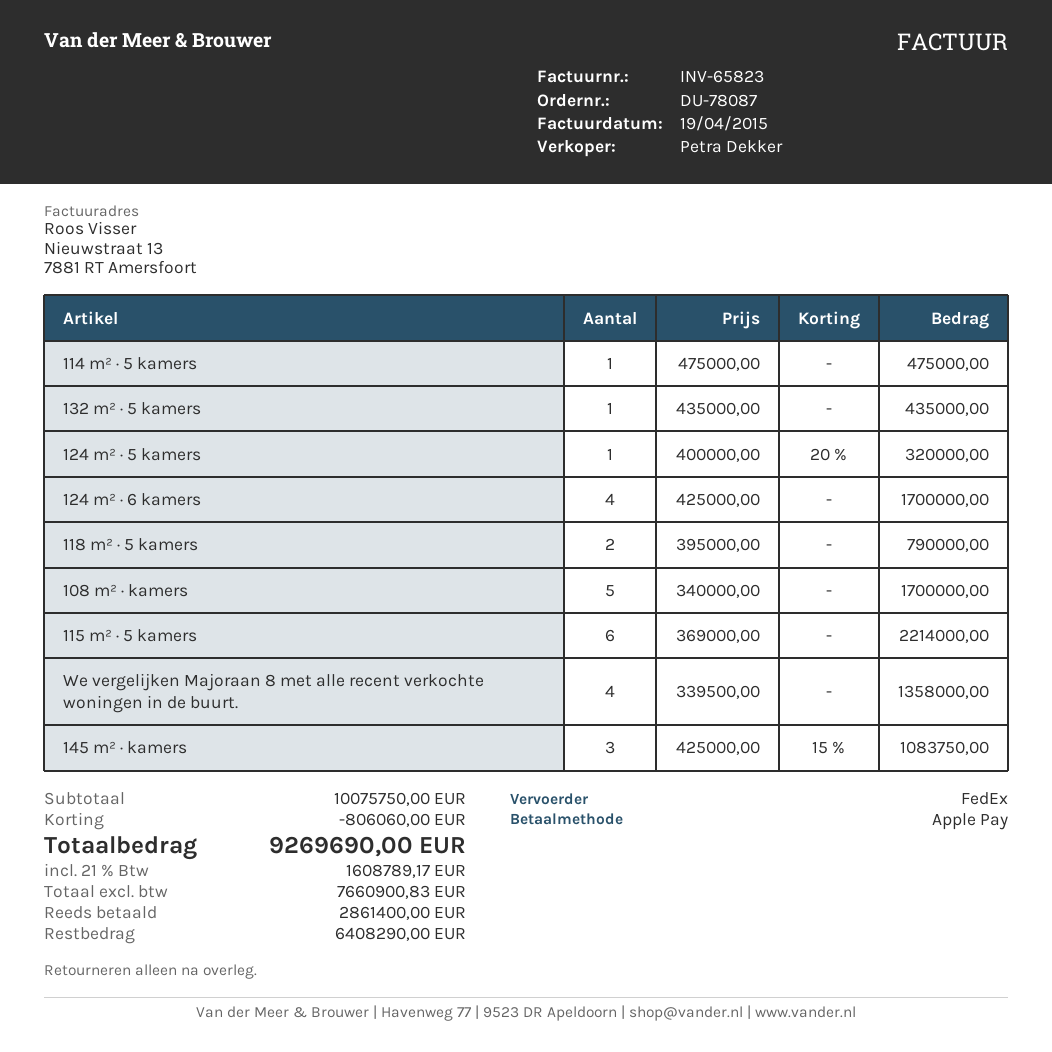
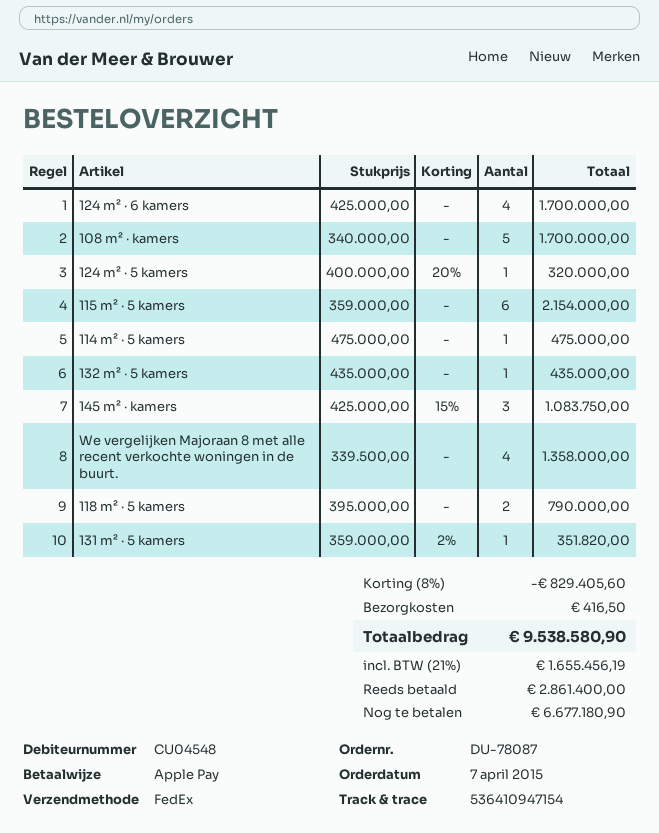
115 m² · 5 kamers: 6 x 369000.00 = 2214000.00 -> 6 x 359000.00 = 2154000.00
131 m² · 5 kamers: none -> 1 x 359000.00 - 2% = 351820.00
discount: 806060.00 -> 829405.60
shipping: none -> 416.50
tax: 21% = 1608789.17 -> 21% = 1655456.19
total: 9269690.00 -> 9538580.90
balance: 6408290.00 -> 6677180.90

